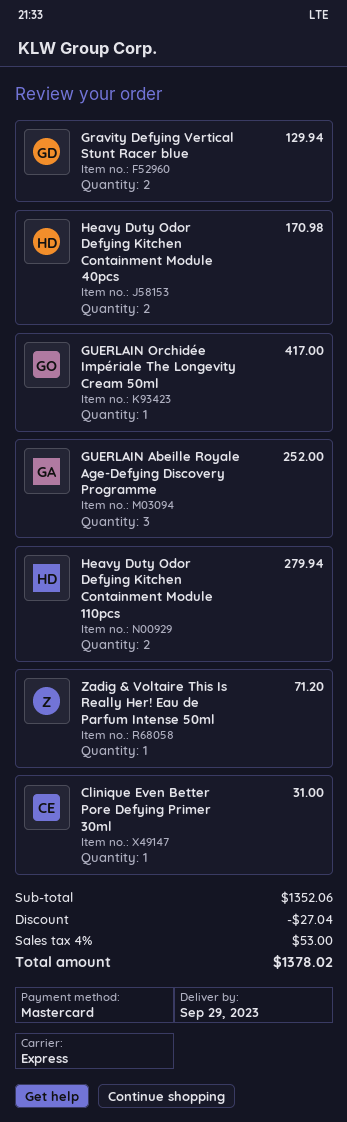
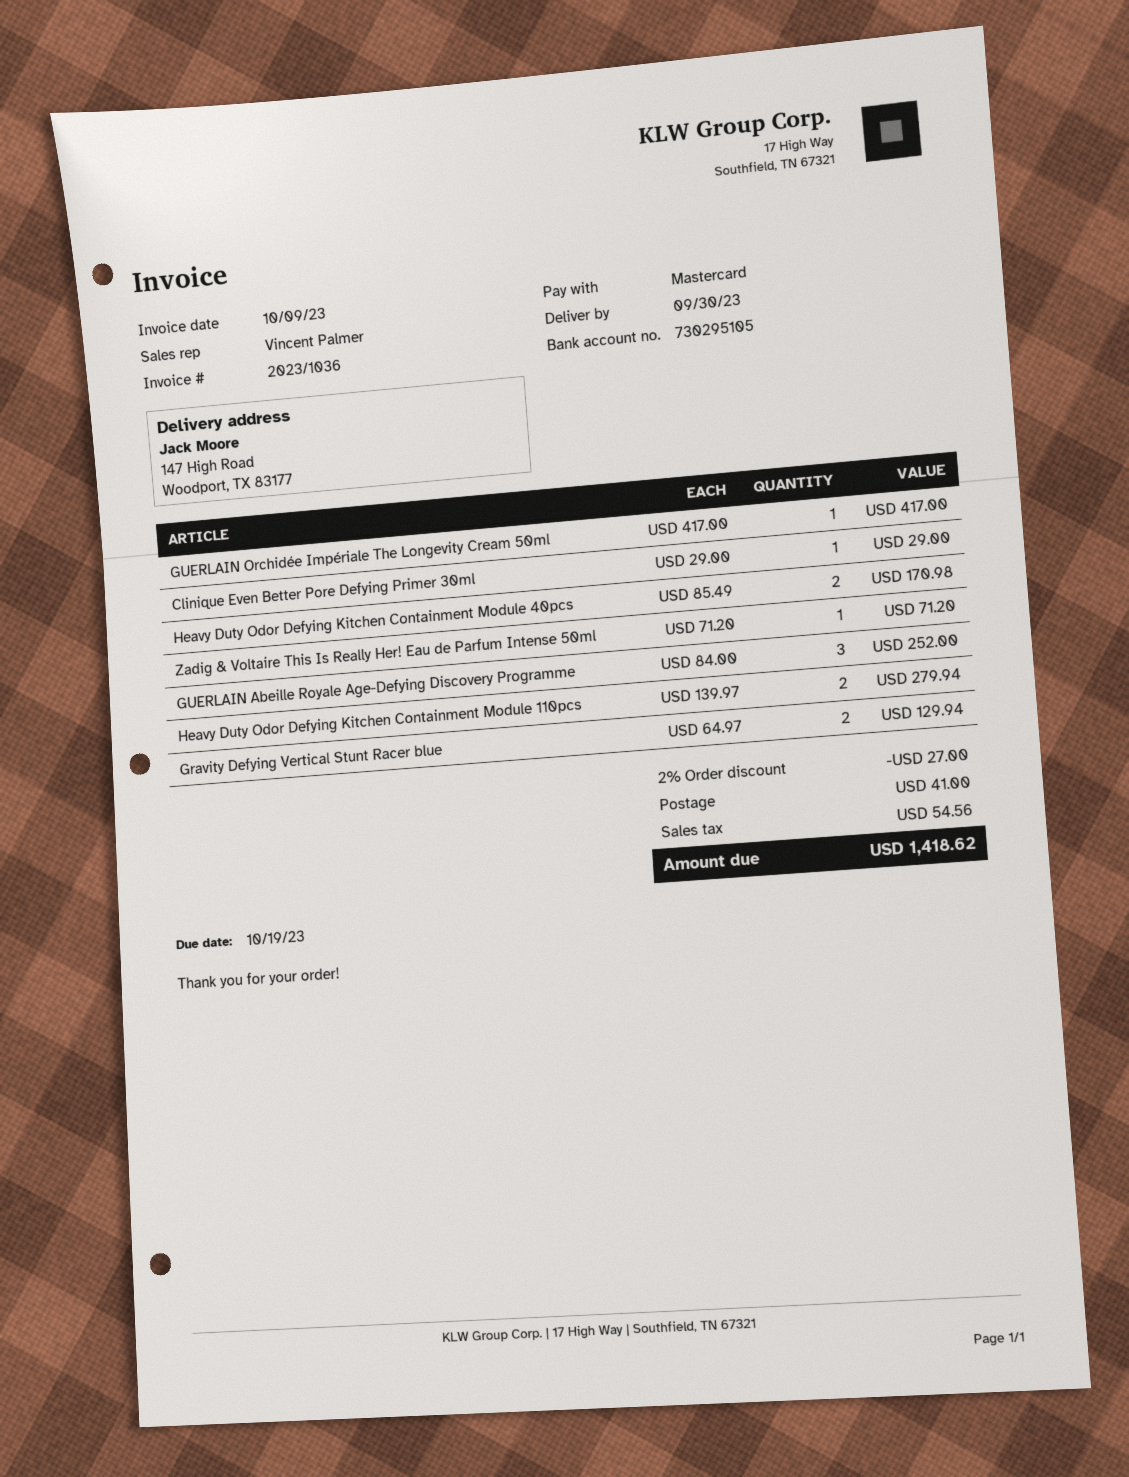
delivery date: 2023-09-29 -> 2023-09-30
Clinique Even Better Pore Defying Primer 30ml: 1 for 31.00 -> 1 for 29.00
discount: 27.04 -> 27.00
shipping: none -> 41.00
tax: 53.00 -> 54.56
total: 1378.02 -> 1418.62

